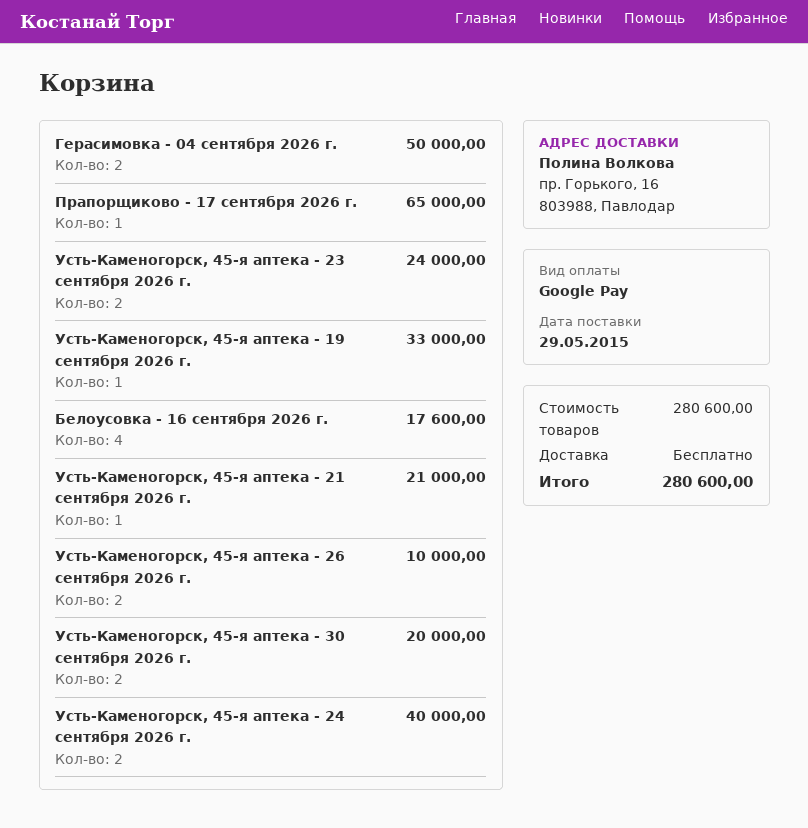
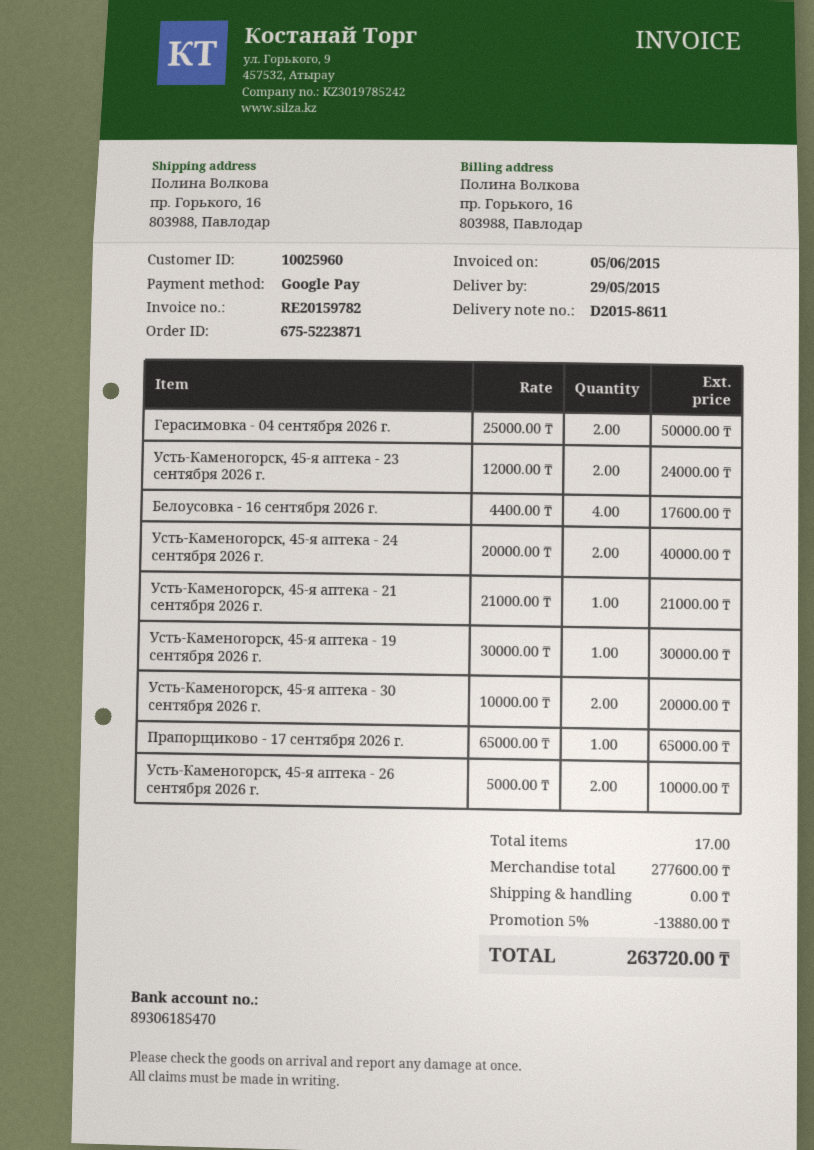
Усть-Каменогорск, 45-я аптека - 19 сентября 2026 г.: 1 for 33000.00 -> 1 for 30000.00
subtotal: 280600.00 -> 277600.00
discount: none -> 5% = 13880.00
total: 280600.00 -> 263720.00

